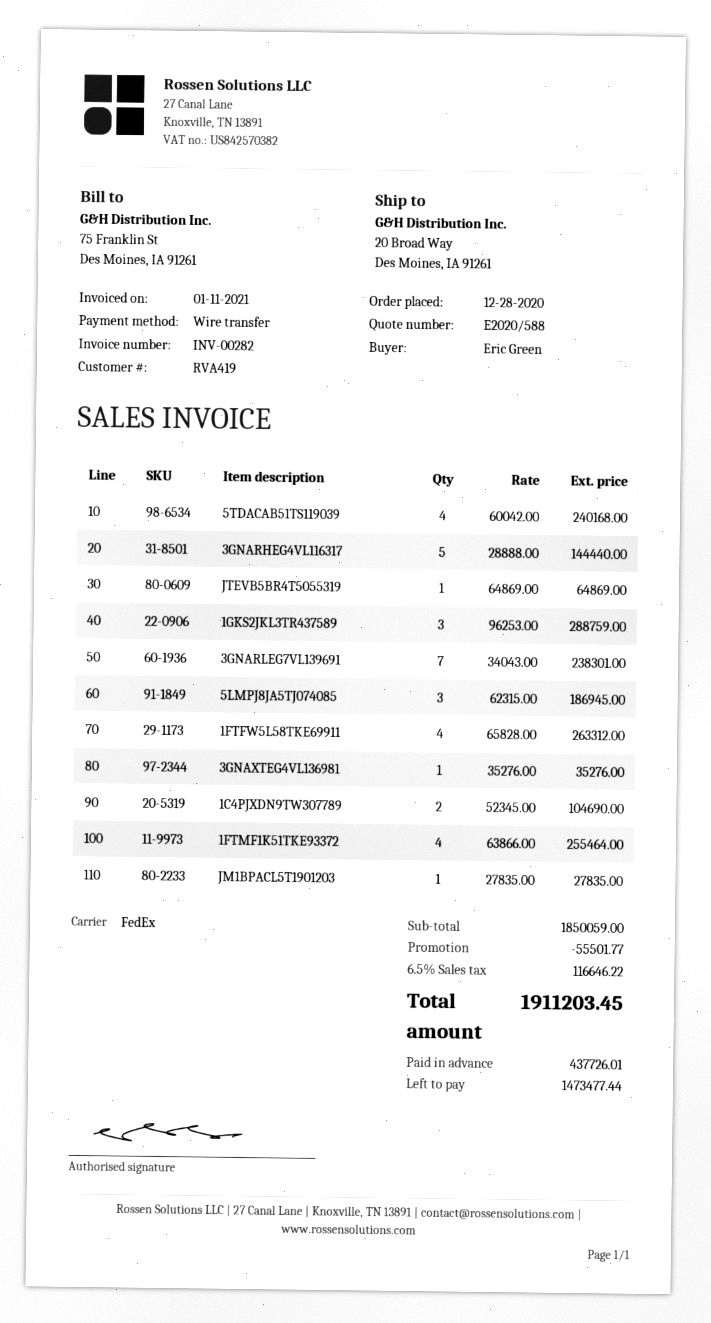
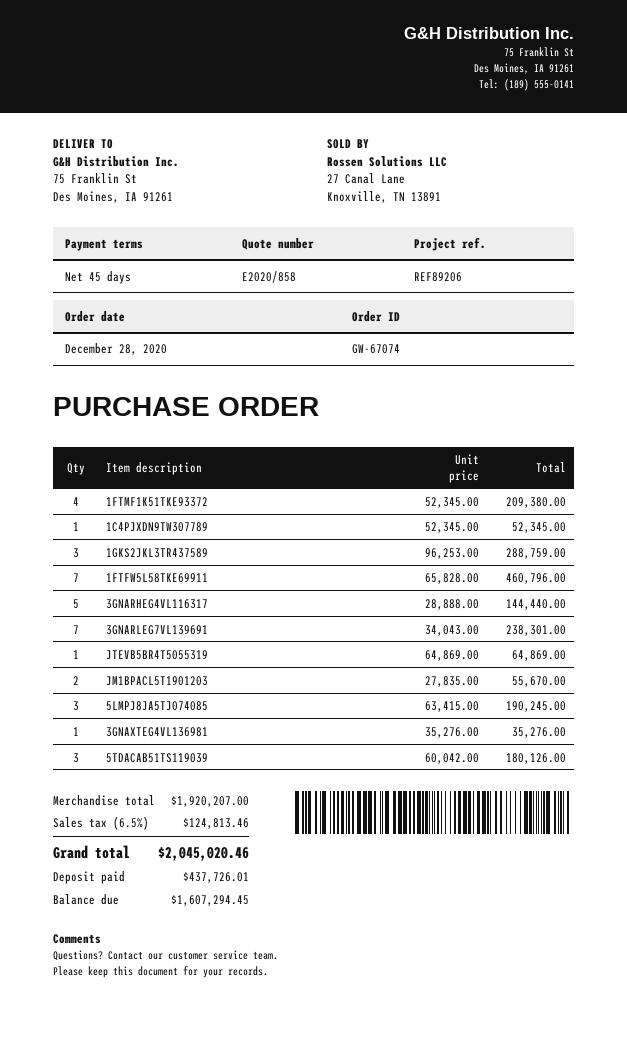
quote number: E2020/588 -> E2020/858
ship to: 20 Broad Way, Des Moines, IA 91261 -> 75 Franklin St, Des Moines, IA 91261
5TDACAB51TS119039: 4 x 60042.00 = 240168.00 -> 3 x 60042.00 = 180126.00
5LMPJ8JA5TJ074085: 3 x 62315.00 = 186945.00 -> 3 x 63415.00 = 190245.00
1FTFW5L58TKE69911: 4 x 65828.00 = 263312.00 -> 7 x 65828.00 = 460796.00
1C4PJXDN9TW307789: 2 x 52345.00 = 104690.00 -> 1 x 52345.00 = 52345.00
1FTMF1K51TKE93372: 4 x 63866.00 = 255464.00 -> 4 x 52345.00 = 209380.00
JM1BPACL5T1901203: 1 x 27835.00 = 27835.00 -> 2 x 27835.00 = 55670.00
subtotal: 1850059.00 -> 1920207.00
discount: 55501.77 -> none
tax: 6.5% = 116646.22 -> 6.5% = 124813.46
total: 1911203.45 -> 2045020.46
balance: 1473477.44 -> 1607294.45

